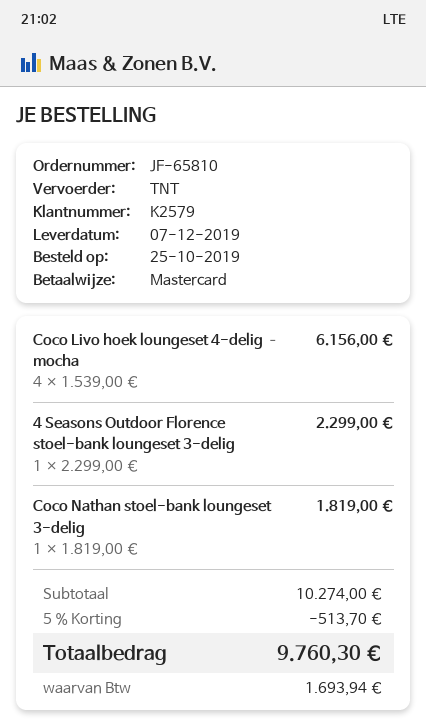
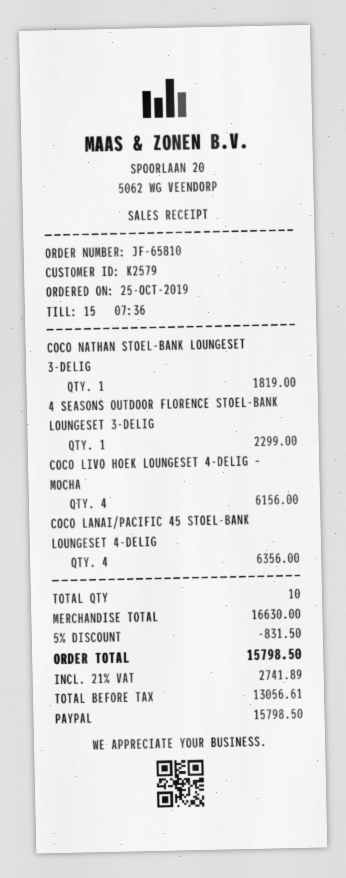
payment method: Mastercard -> PayPal
COCO LANAI/PACIFIC 45 STOEL-BANK LOUNGESET 4-DELIG: none -> 4 for 6356.00
subtotal: 10274.00 -> 16630.00
discount: 5% = 513.70 -> 5% = 831.50
tax: 1693.94 -> 2741.89
total: 9760.30 -> 15798.50

